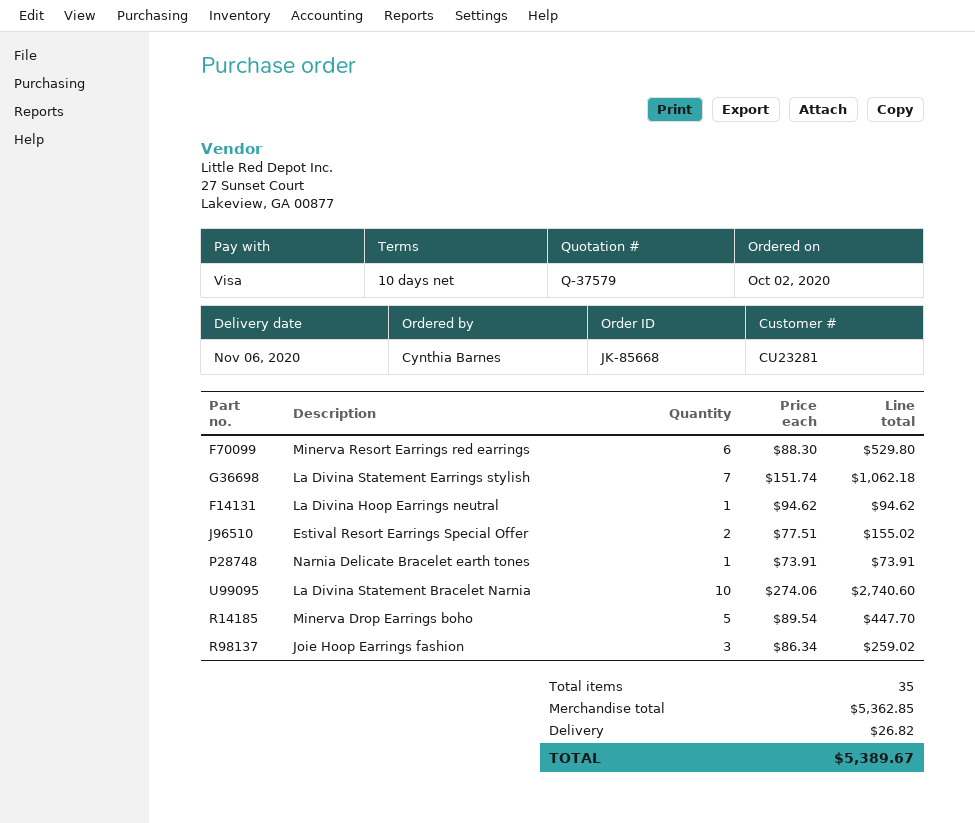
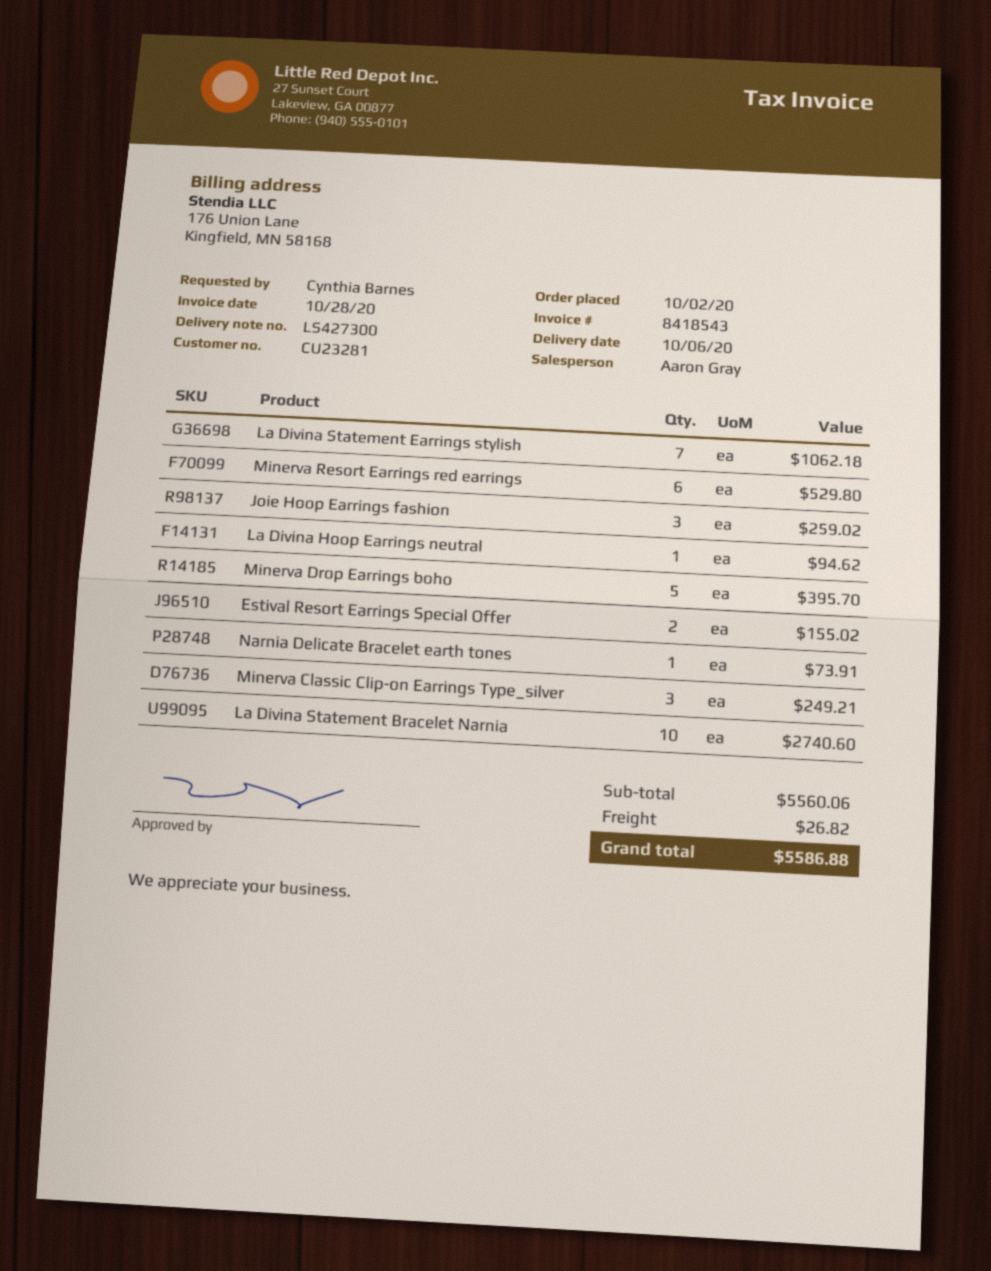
delivery date: 2020-11-06 -> 2020-10-06
Minerva Drop Earrings boho: 5 for 447.70 -> 5 for 395.70
Minerva Classic Clip-on Earrings Type_silver: none -> 3 for 249.21
subtotal: 5362.85 -> 5560.06
total: 5389.67 -> 5586.88

